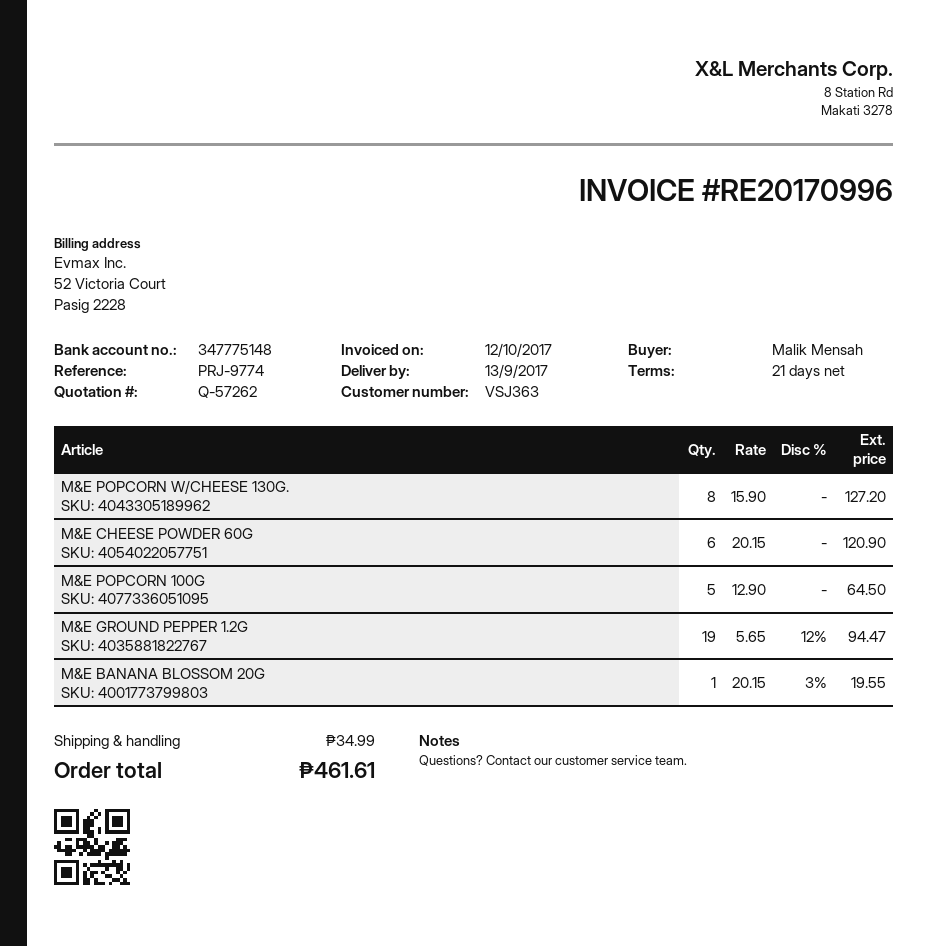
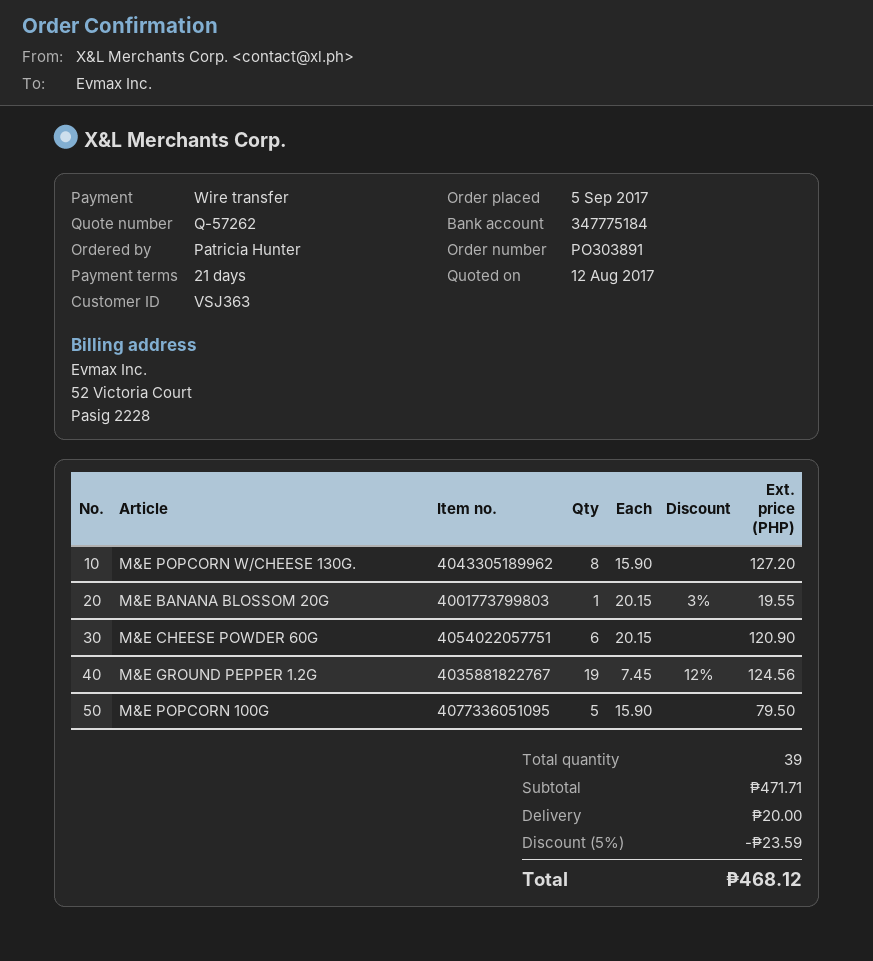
ordered by: Malik Mensah -> Patricia Hunter
bank account: 347775148 -> 347775184
M&E POPCORN 100G: 5 x 12.90 = 64.50 -> 5 x 15.90 = 79.50
M&E GROUND PEPPER 1.2G: 19 x 5.65 - 12% = 94.47 -> 19 x 7.45 - 12% = 124.56
discount: none -> 5% = 23.59
shipping: 34.99 -> 20.00
total: 461.61 -> 468.12

